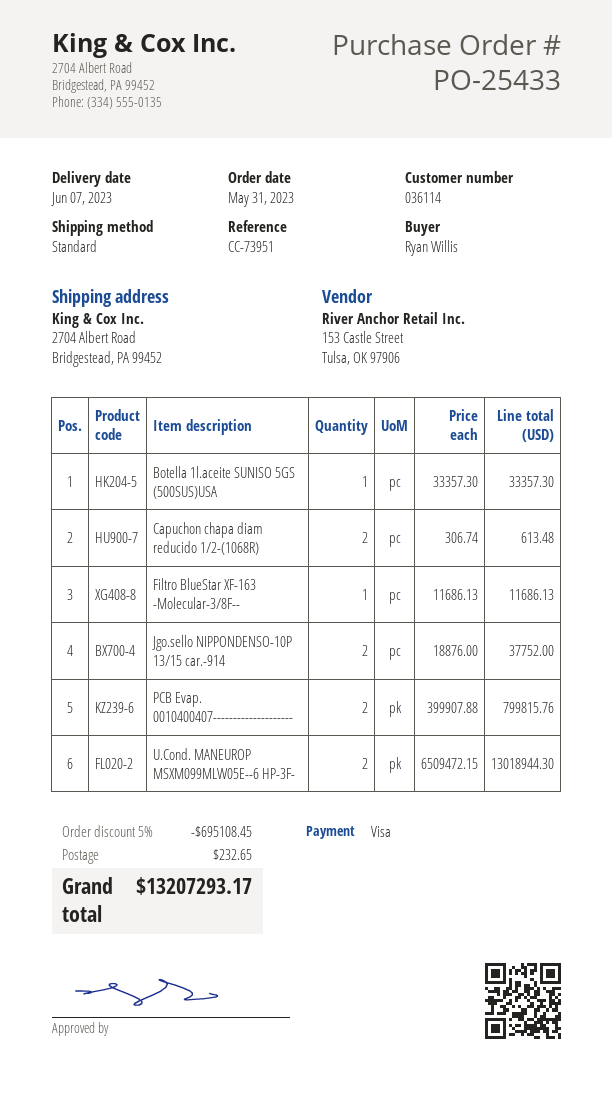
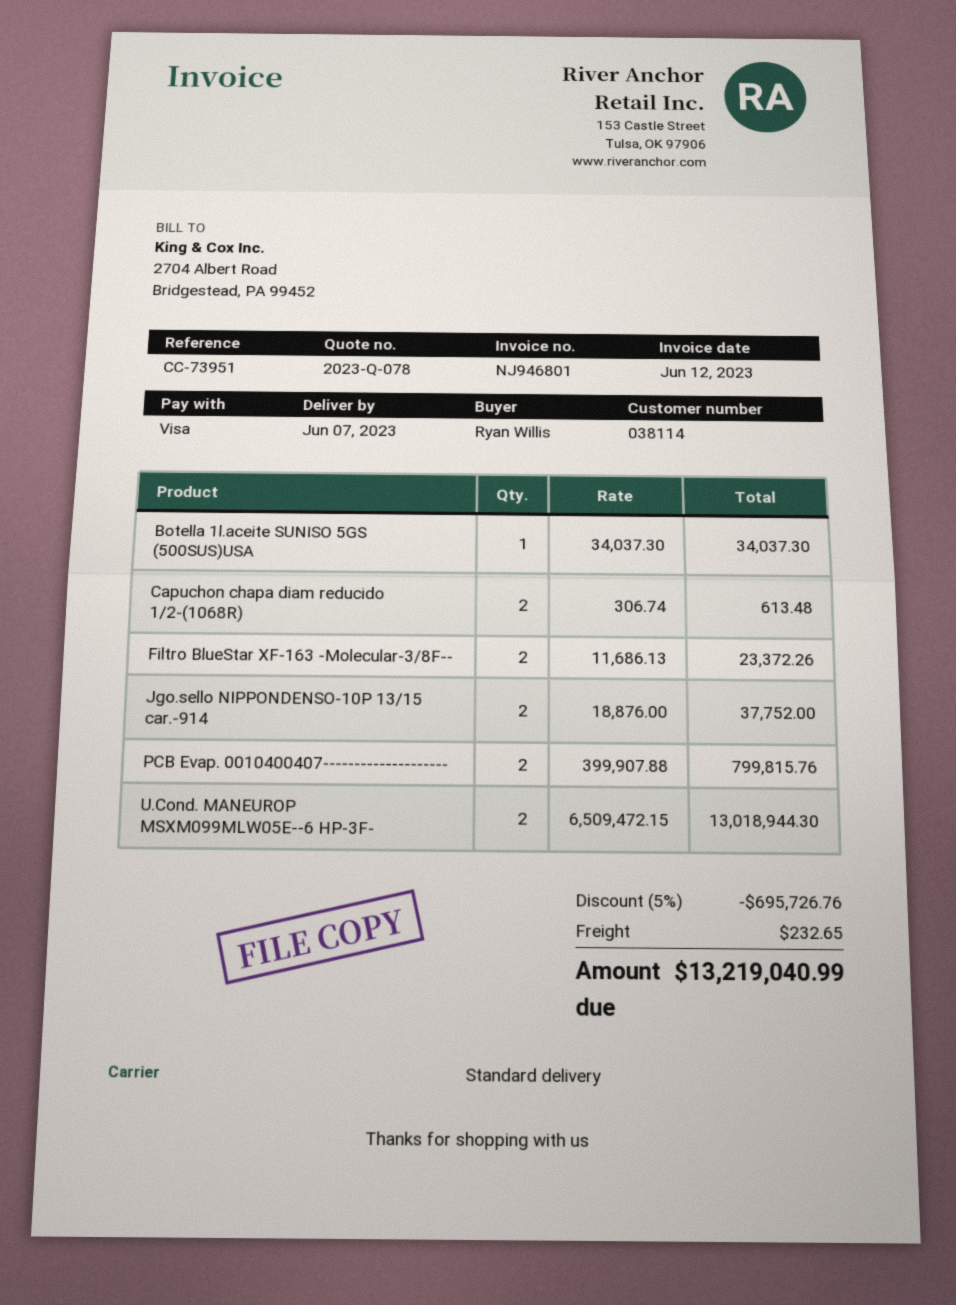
customer number: 036114 -> 038114
Botella 1l.aceite SUNISO 5GS (500SUS)USA: 1 x 33357.30 = 33357.30 -> 1 x 34037.30 = 34037.30
Filtro BlueStar XF-163 -Molecular-3/8F--: 1 x 11686.13 = 11686.13 -> 2 x 11686.13 = 23372.26
discount: 5% = 695108.45 -> 5% = 695726.76
total: 13207293.17 -> 13219040.99

